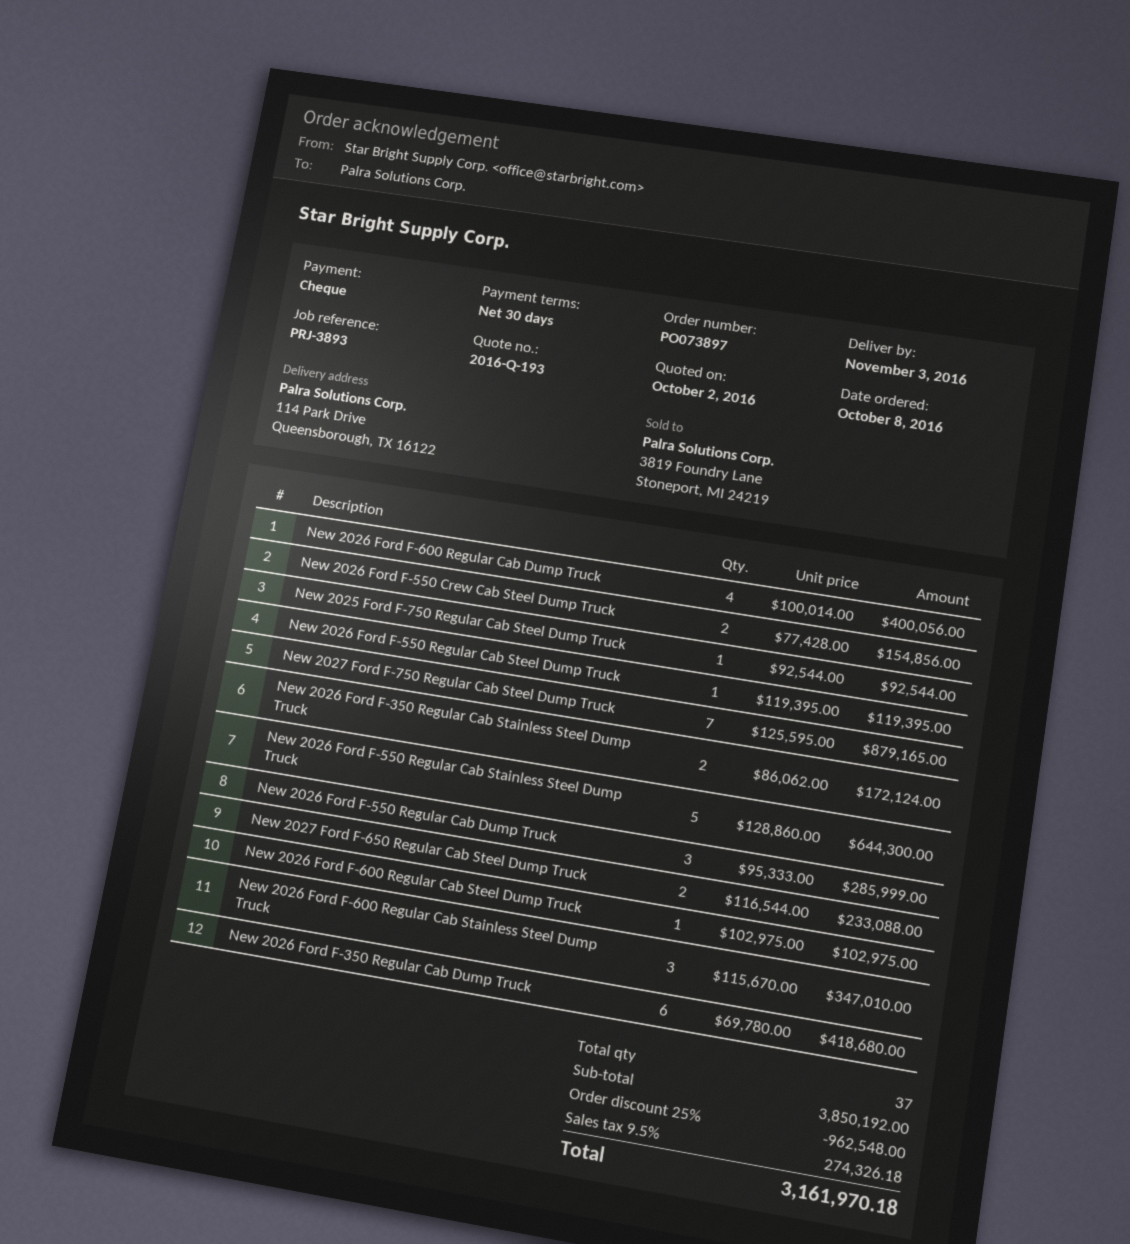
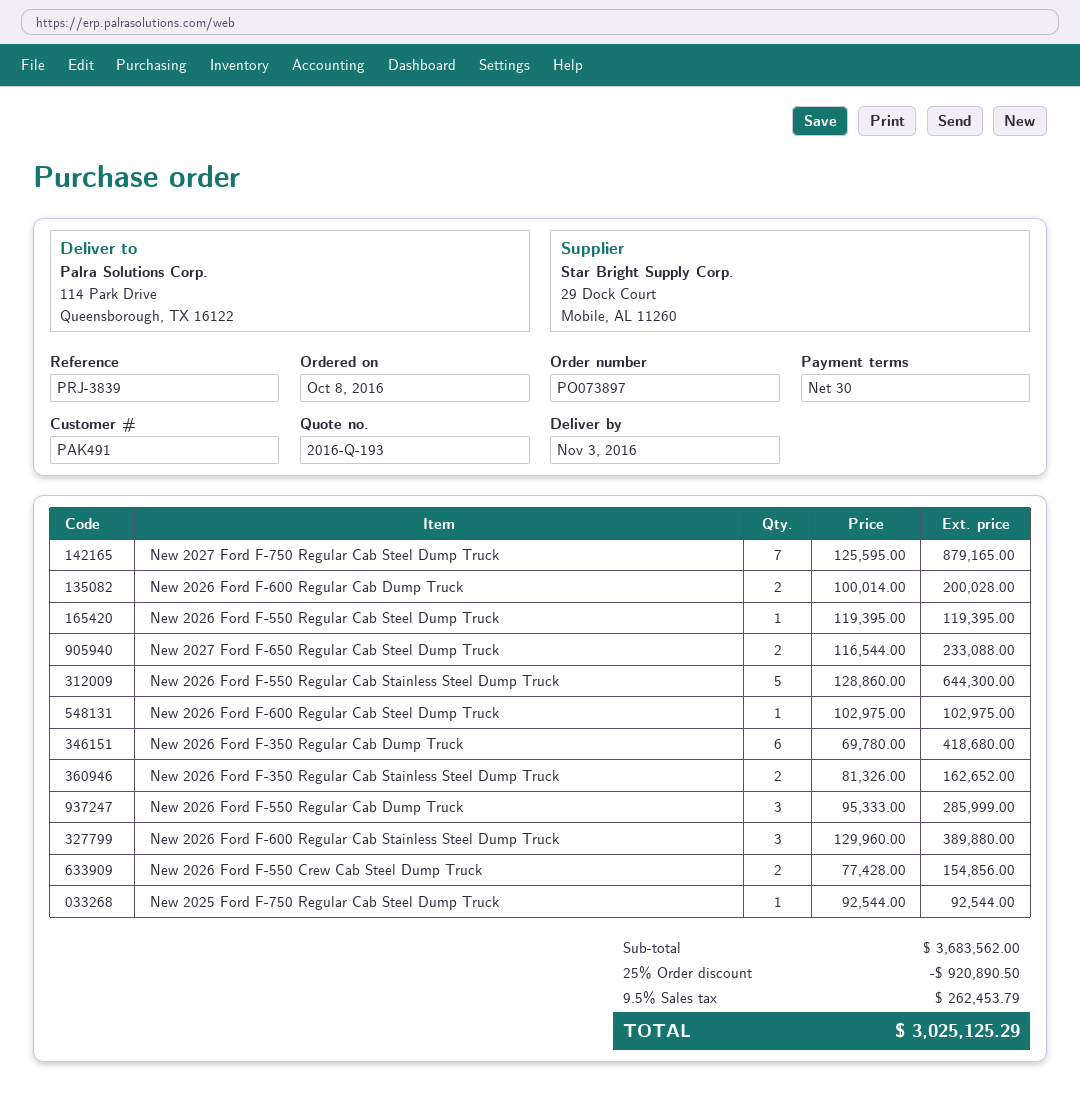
reference: PRJ-3893 -> PRJ-3839
New 2026 Ford F-600 Regular Cab Dump Truck: 4 x 100014.00 = 400056.00 -> 2 x 100014.00 = 200028.00
New 2026 Ford F-350 Regular Cab Stainless Steel Dump Truck: 2 x 86062.00 = 172124.00 -> 2 x 81326.00 = 162652.00
New 2026 Ford F-600 Regular Cab Stainless Steel Dump Truck: 3 x 115670.00 = 347010.00 -> 3 x 129960.00 = 389880.00
subtotal: 3850192.00 -> 3683562.00
discount: 25% = 962548.00 -> 25% = 920890.50
tax: 9.5% = 274326.18 -> 9.5% = 262453.79
total: 3161970.18 -> 3025125.29

